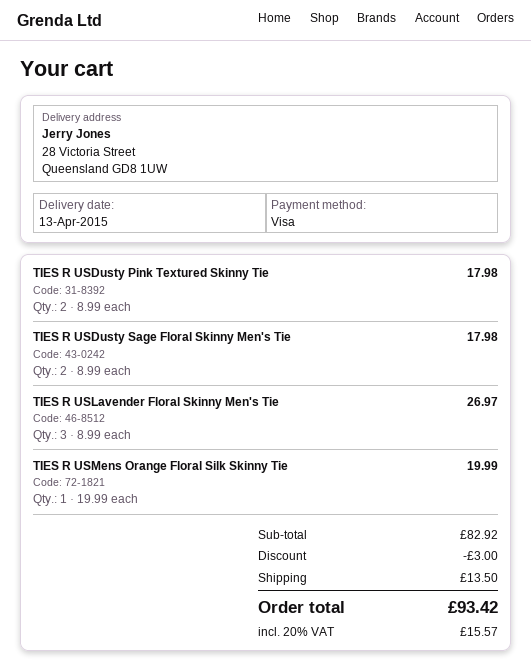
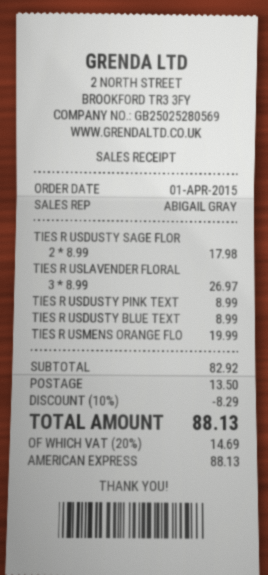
payment method: Visa -> American Express
TIES R USDusty Pink Textured Skinny Tie: 2 x 8.99 = 17.98 -> 1 x 8.99 = 8.99
TIES R USDUSTY BLUE TEXT: none -> 1 x 8.99 = 8.99
discount: 3.00 -> 8.29
tax: 20% = 15.57 -> 20% = 14.69
total: 93.42 -> 88.13

